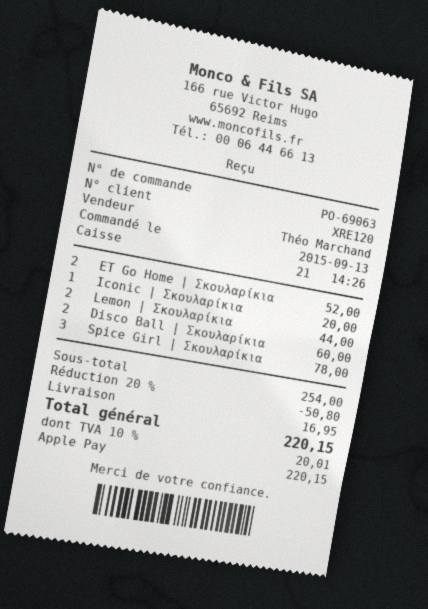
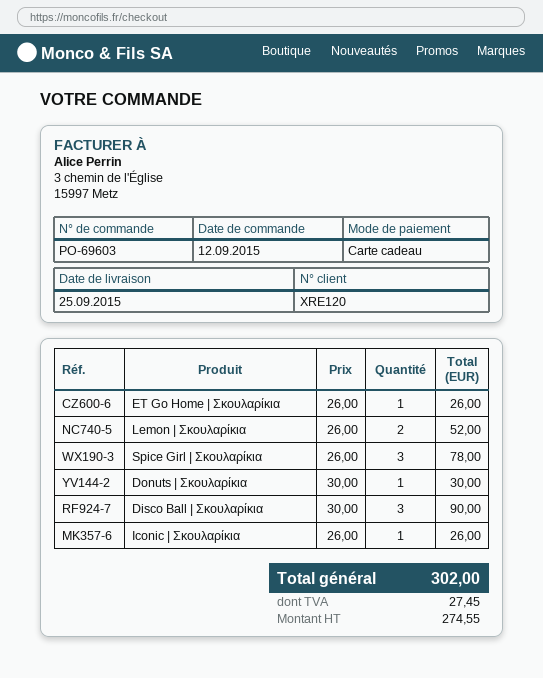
order number: PO-69063 -> PO-69603
order date: 2015-09-13 -> 2015-09-12
payment method: Apple Pay -> gift card
ET Go Home | Σκουλαρίκια: 2 for 52.00 -> 1 for 26.00
Iconic | Σκουλαρίκια: 1 for 20.00 -> 1 for 26.00
Lemon | Σκουλαρίκια: 2 for 44.00 -> 2 for 52.00
Disco Ball | Σκουλαρίκια: 2 for 60.00 -> 3 for 90.00
Donuts | Σκουλαρίκια: none -> 1 for 30.00
discount: 20% = 50.80 -> none
shipping: 16.95 -> none
tax: 20.01 -> 27.45
total: 220.15 -> 302.00

